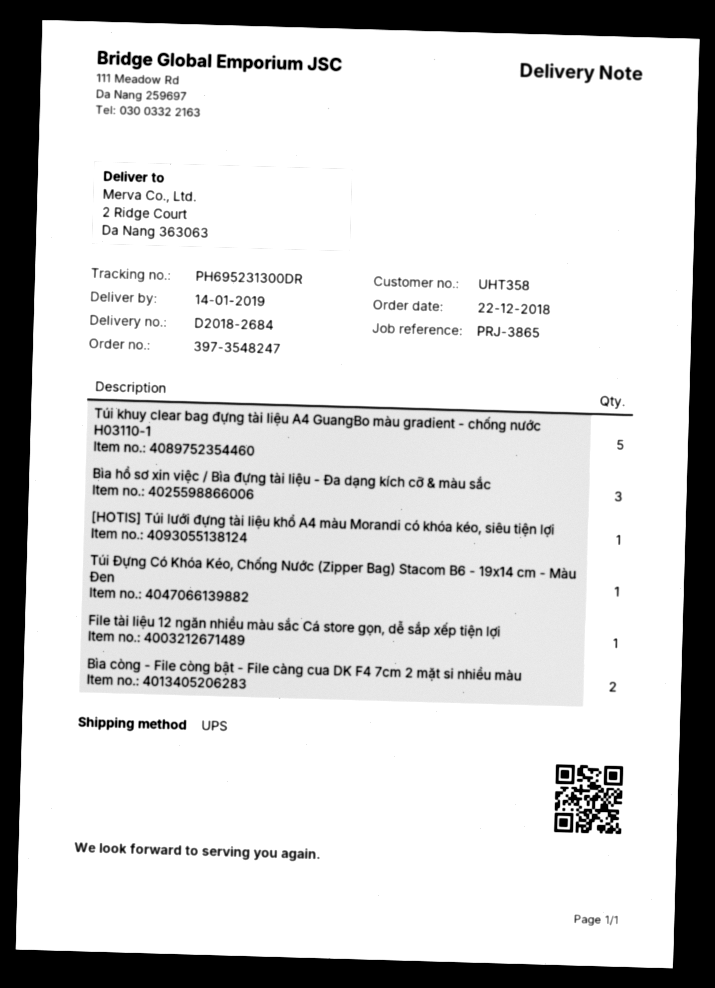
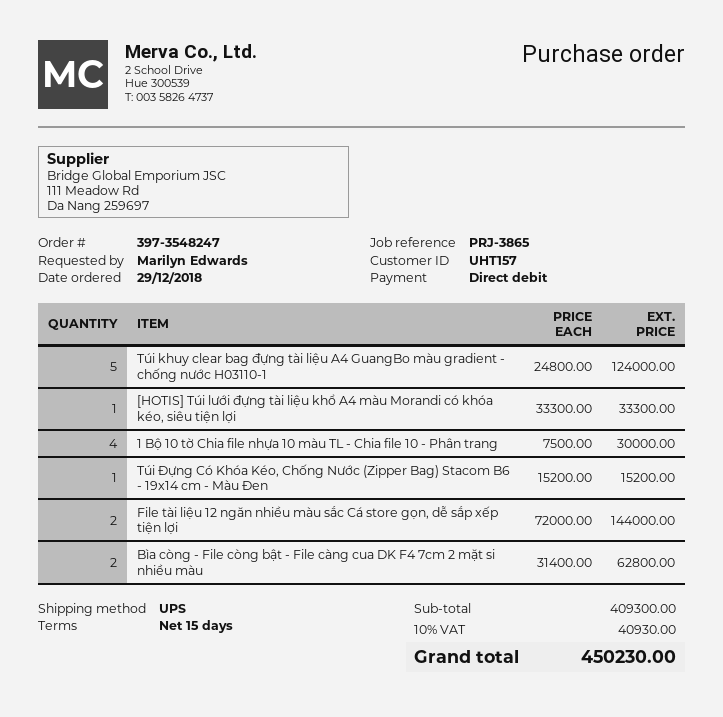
order date: 2018-12-22 -> 2018-12-29
customer number: UHT358 -> UHT157
Bìa hồ sơ xin việc / Bìa đựng tài liệu - Đa dạng kích cỡ & màu sắc: 3 -> none
File tài liệu 12 ngăn nhiều màu sắc Cá store gọn, dễ sắp xếp tiện lợi: 1 -> 2
1 Bộ 10 tờ Chia file nhựa 10 màu TL - Chia file 10 - Phân trang: none -> 4

